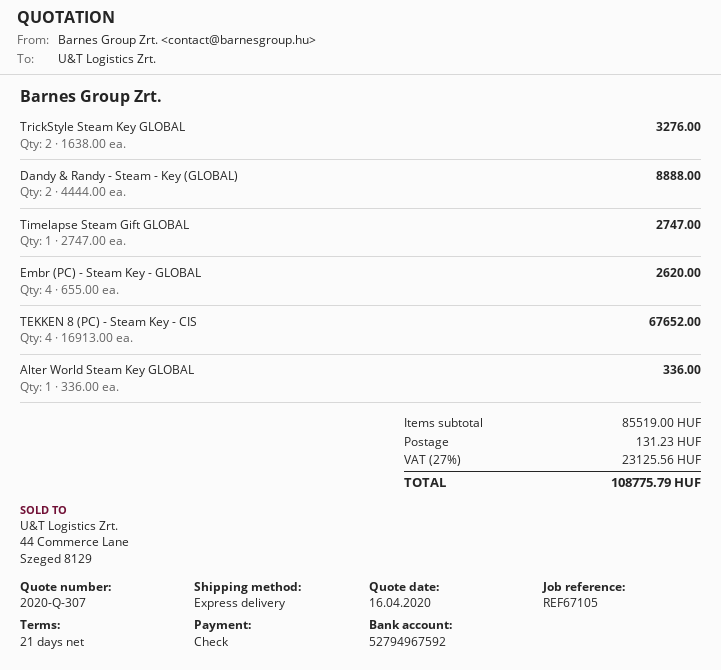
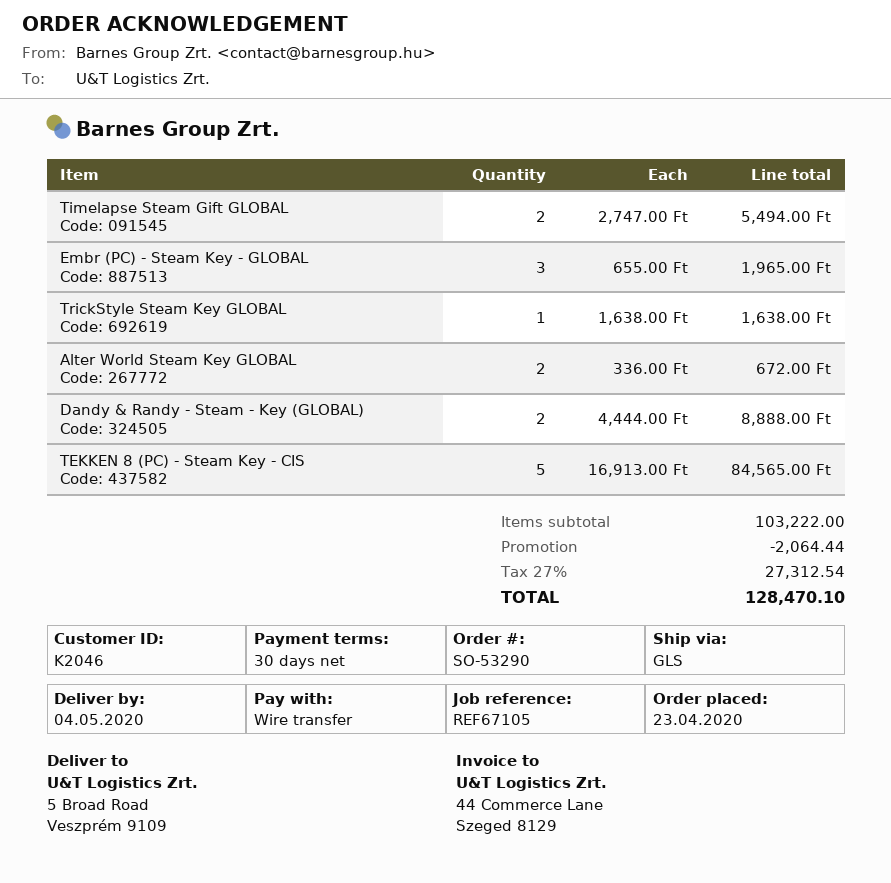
payment terms: 21 days -> 30 days
payment method: cheque -> bank transfer
shipping method: express -> GLS
TrickStyle Steam Key GLOBAL: 2 x 1638.00 = 3276.00 -> 1 x 1638.00 = 1638.00
Timelapse Steam Gift GLOBAL: 1 x 2747.00 = 2747.00 -> 2 x 2747.00 = 5494.00
Embr (PC) - Steam Key - GLOBAL: 4 x 655.00 = 2620.00 -> 3 x 655.00 = 1965.00
TEKKEN 8 (PC) - Steam Key - CIS: 4 x 16913.00 = 67652.00 -> 5 x 16913.00 = 84565.00
Alter World Steam Key GLOBAL: 1 x 336.00 = 336.00 -> 2 x 336.00 = 672.00
subtotal: 85519.00 -> 103222.00
discount: none -> 2064.44
shipping: 131.23 -> none
tax: 27% = 23125.56 -> 27% = 27312.54
total: 108775.79 -> 128470.10

